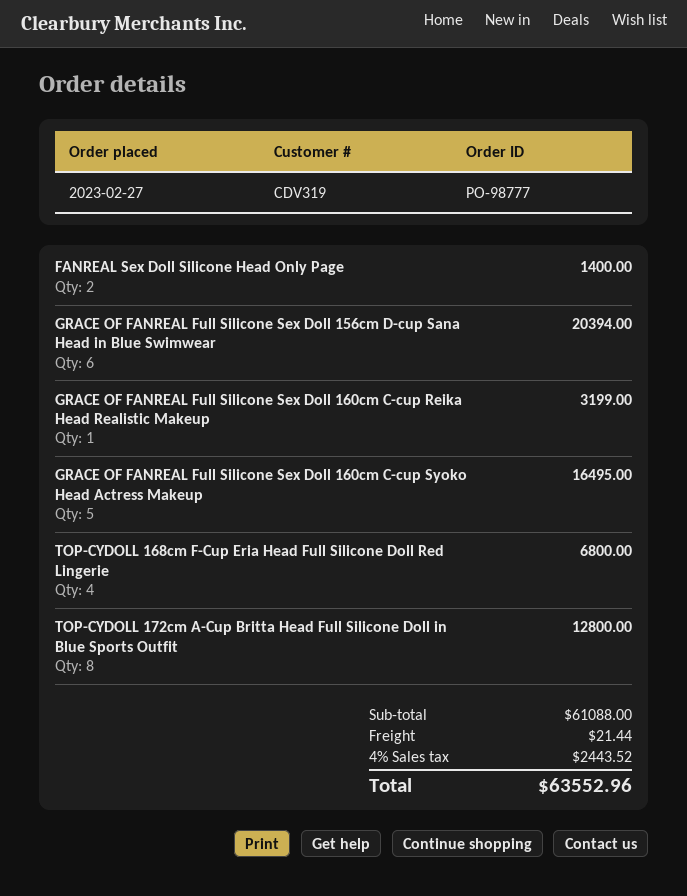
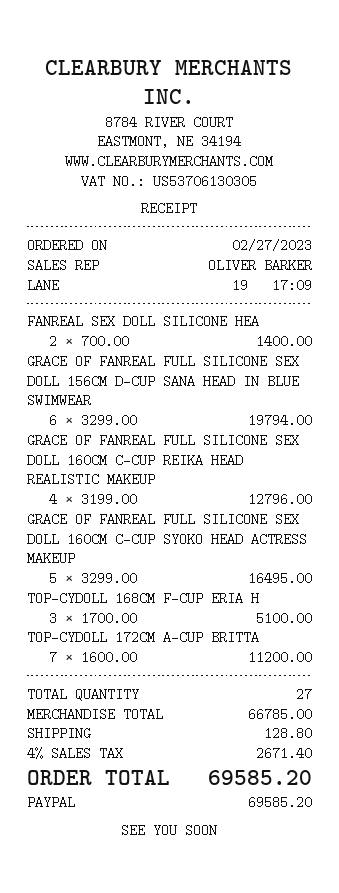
GRACE OF FANREAL Full Silicone Sex Doll 156cm D-cup Sana Head in Blue Swimwear: 6 for 20394.00 -> 6 for 19794.00
GRACE OF FANREAL Full Silicone Sex Doll 160cm C-cup Reika Head Realistic Makeup: 1 for 3199.00 -> 4 for 12796.00
TOP-CYDOLL 168cm F-Cup Eria Head Full Silicone Doll Red Lingerie: 4 for 6800.00 -> 3 for 5100.00
TOP-CYDOLL 172cm A-Cup Britta Head Full Silicone Doll in Blue Sports Outfit: 8 for 12800.00 -> 7 for 11200.00
subtotal: 61088.00 -> 66785.00
shipping: 21.44 -> 128.80
tax: 4% = 2443.52 -> 4% = 2671.40
total: 63552.96 -> 69585.20

